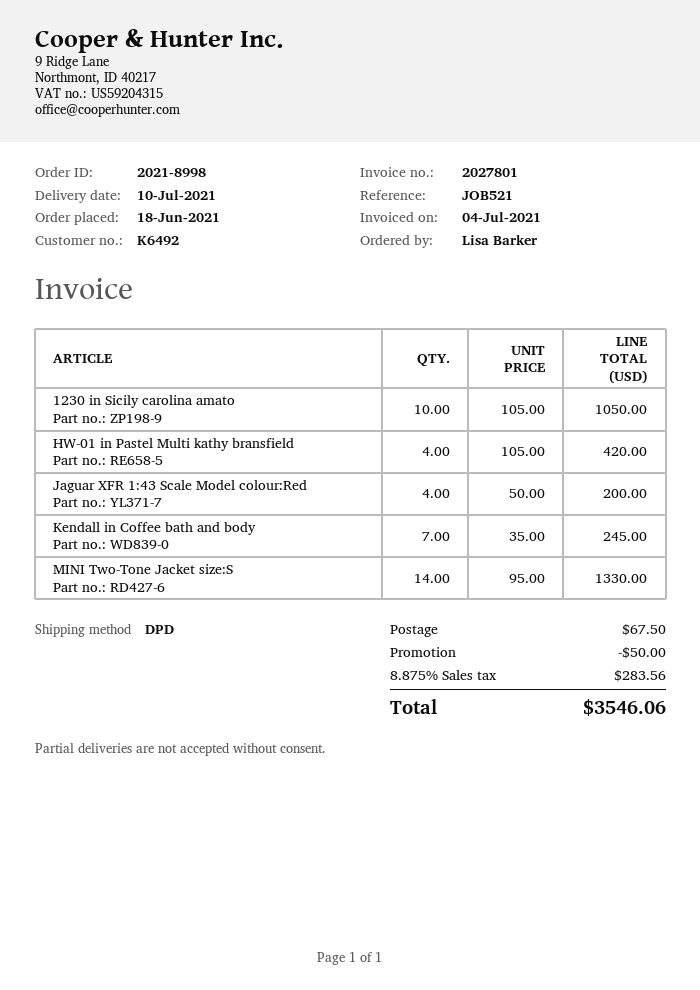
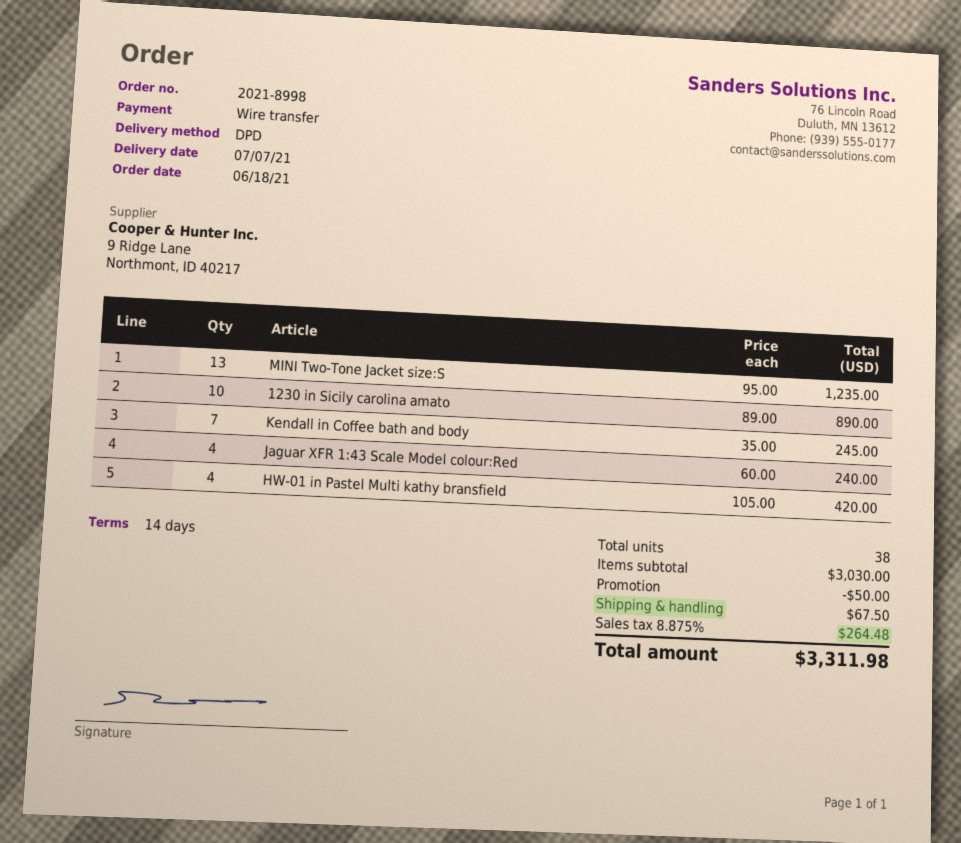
delivery date: 2021-07-10 -> 2021-07-07
1230 in Sicily carolina amato: 10 x 105.00 = 1050.00 -> 10 x 89.00 = 890.00
Jaguar XFR 1:43 Scale Model colour:Red: 4 x 50.00 = 200.00 -> 4 x 60.00 = 240.00
MINI Two-Tone Jacket size:S: 14 x 95.00 = 1330.00 -> 13 x 95.00 = 1235.00
tax: 8.875% = 283.56 -> 8.875% = 264.48
total: 3546.06 -> 3311.98

